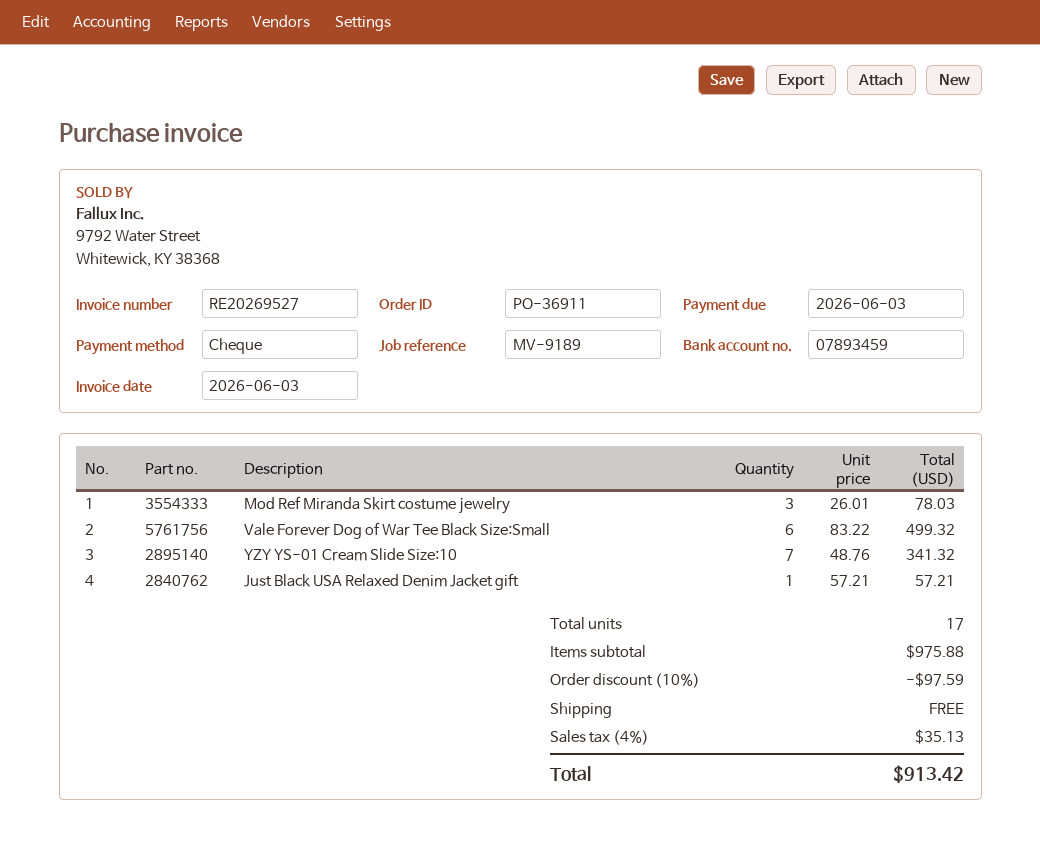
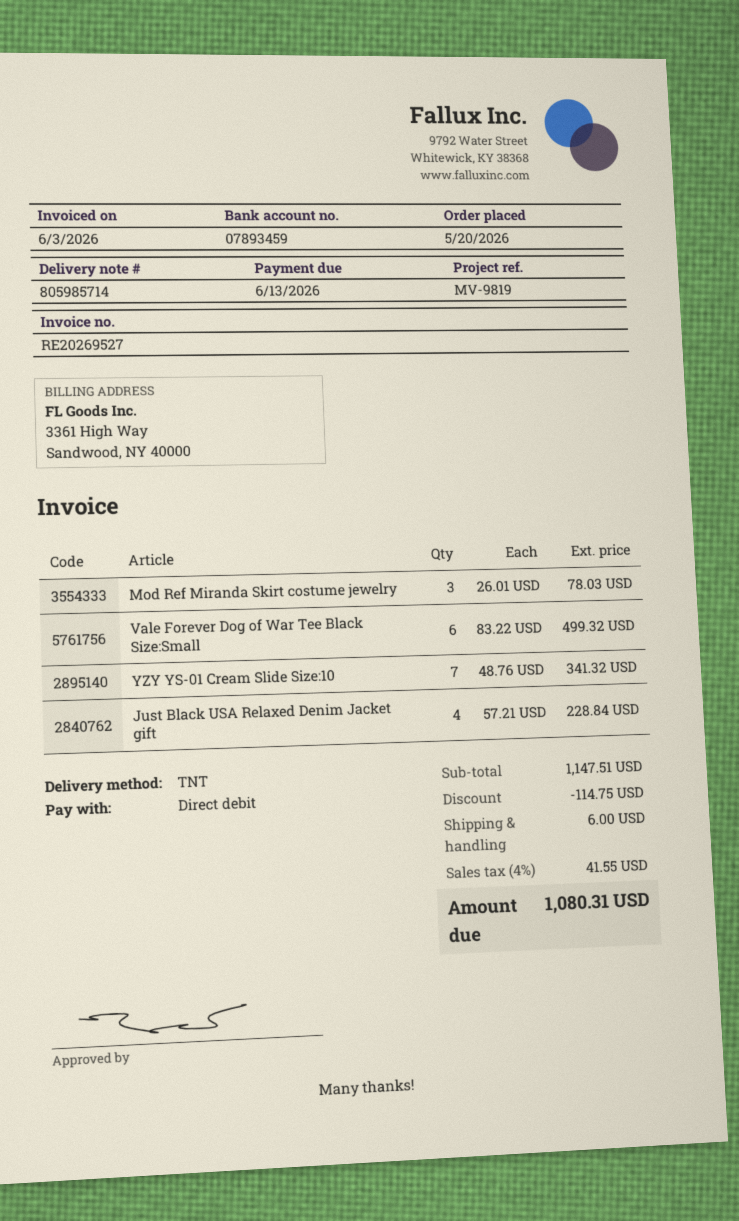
due date: 2026-06-03 -> 2026-06-13
reference: MV-9189 -> MV-9819
payment method: cheque -> direct debit
Just Black USA Relaxed Denim Jacket gift: 1 x 57.21 = 57.21 -> 4 x 57.21 = 228.84
subtotal: 975.88 -> 1147.51
discount: 97.59 -> 114.75
shipping: 0.00 -> 6.00
tax: 4% = 35.13 -> 4% = 41.55
total: 913.42 -> 1080.31

